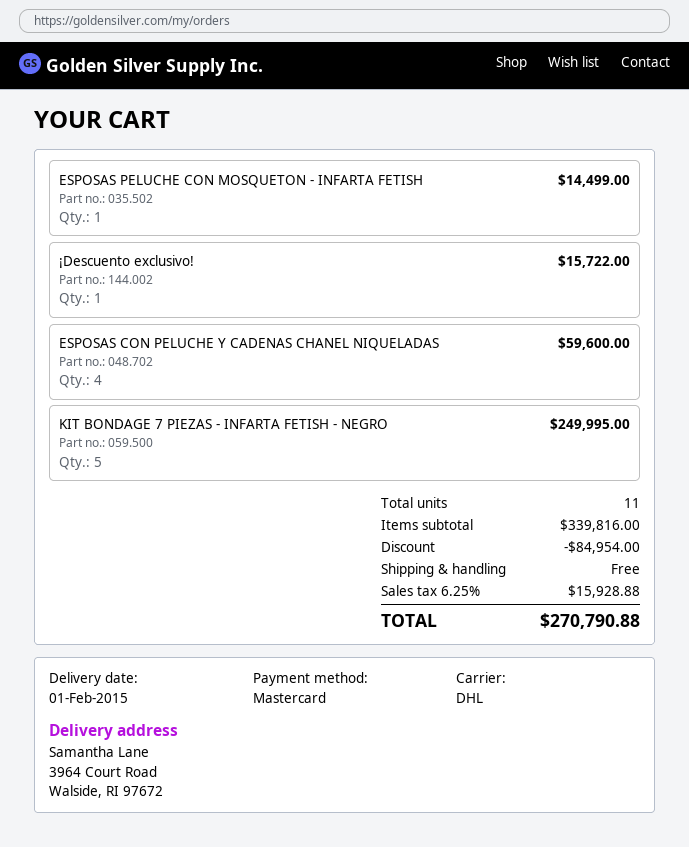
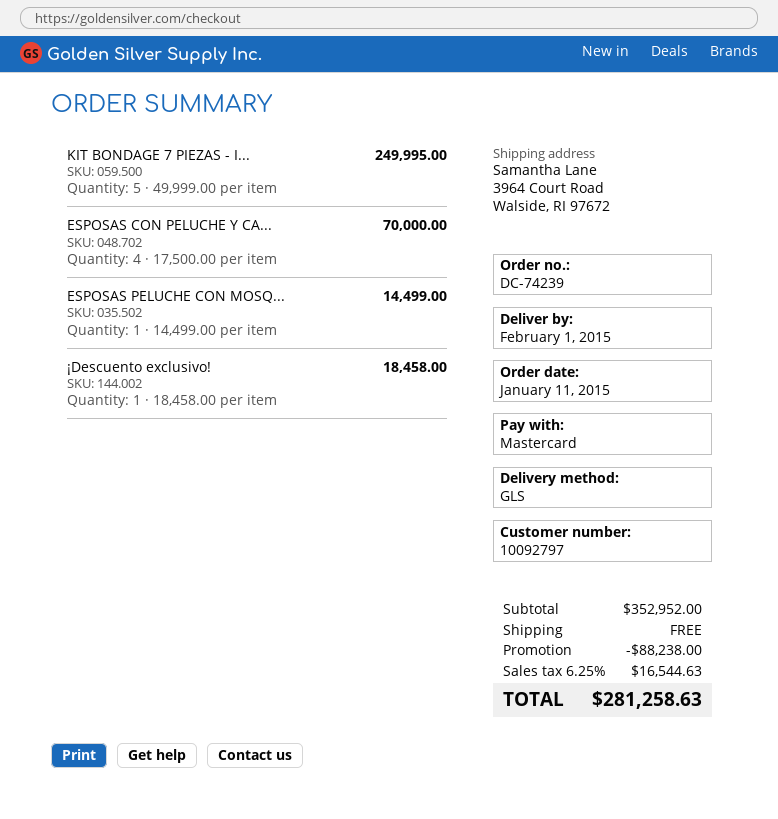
shipping method: DHL -> GLS
¡Descuento exclusivo!: 1 for 15722.00 -> 1 for 18458.00
ESPOSAS CON PELUCHE Y CADENAS CHANEL NIQUELADAS: 4 for 59600.00 -> 4 for 70000.00
subtotal: 339816.00 -> 352952.00
discount: 84954.00 -> 88238.00
tax: 6.25% = 15928.88 -> 6.25% = 16544.63
total: 270790.88 -> 281258.63

